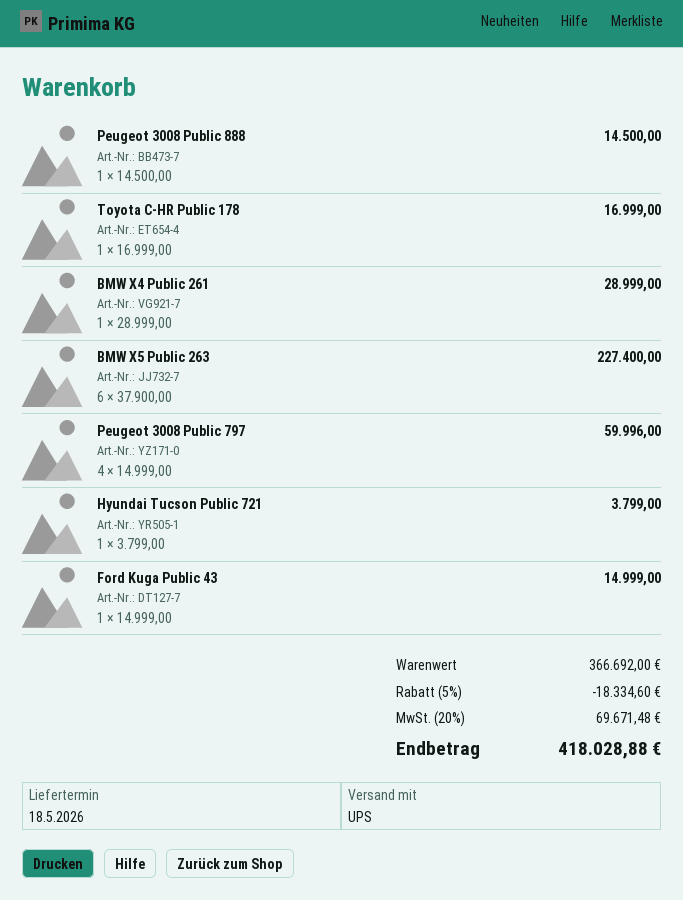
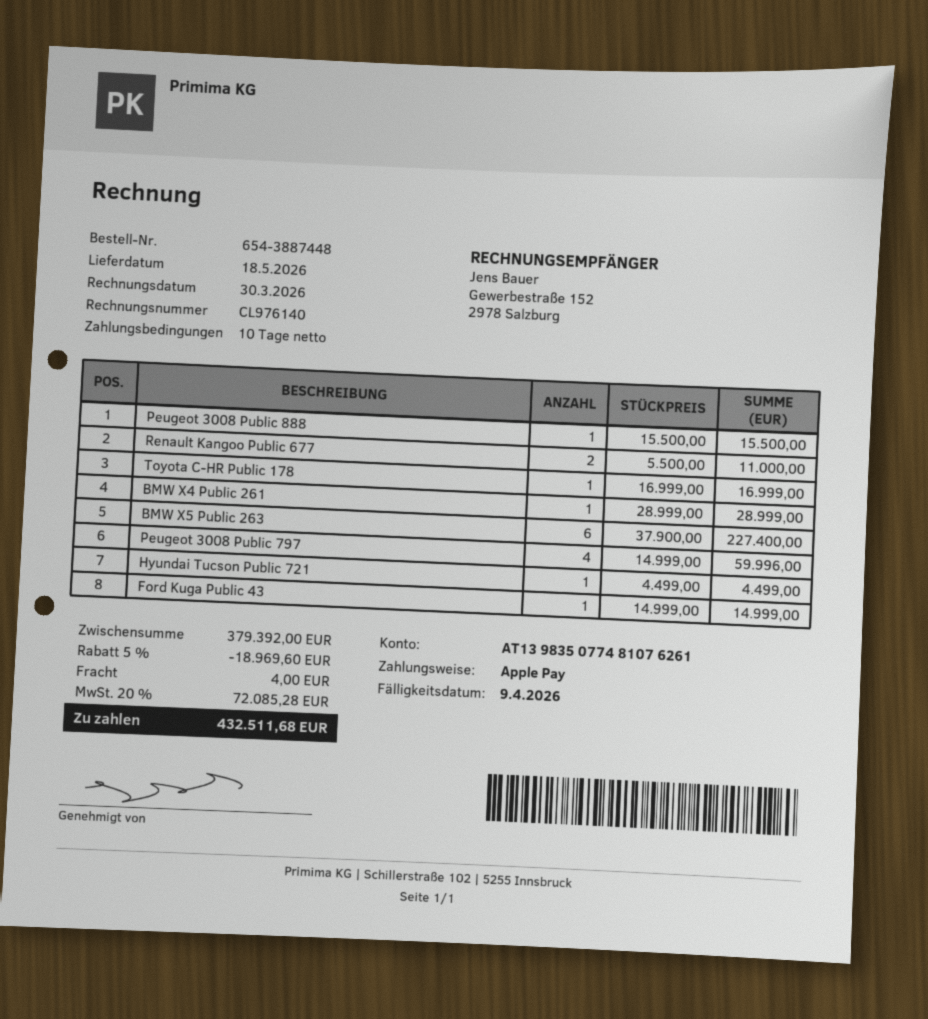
Peugeot 3008 Public 888: 1 x 14500.00 = 14500.00 -> 1 x 15500.00 = 15500.00
Hyundai Tucson Public 721: 1 x 3799.00 = 3799.00 -> 1 x 4499.00 = 4499.00
Renault Kangoo Public 677: none -> 2 x 5500.00 = 11000.00
subtotal: 366692.00 -> 379392.00
discount: 5% = 18334.60 -> 5% = 18969.60
shipping: none -> 4.00
tax: 20% = 69671.48 -> 20% = 72085.28
total: 418028.88 -> 432511.68

